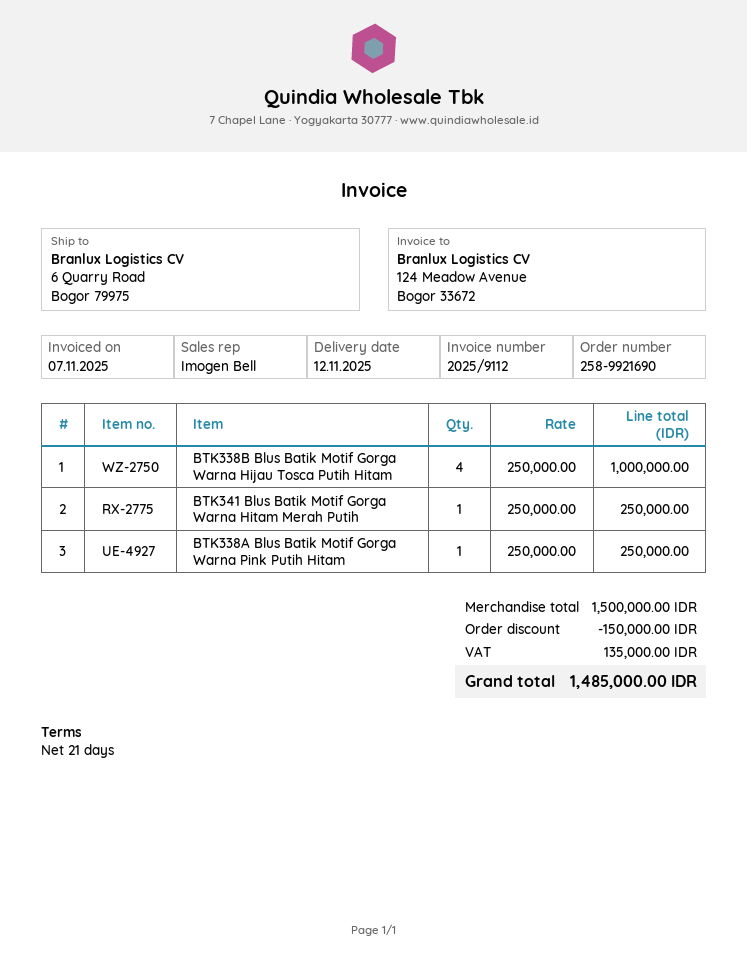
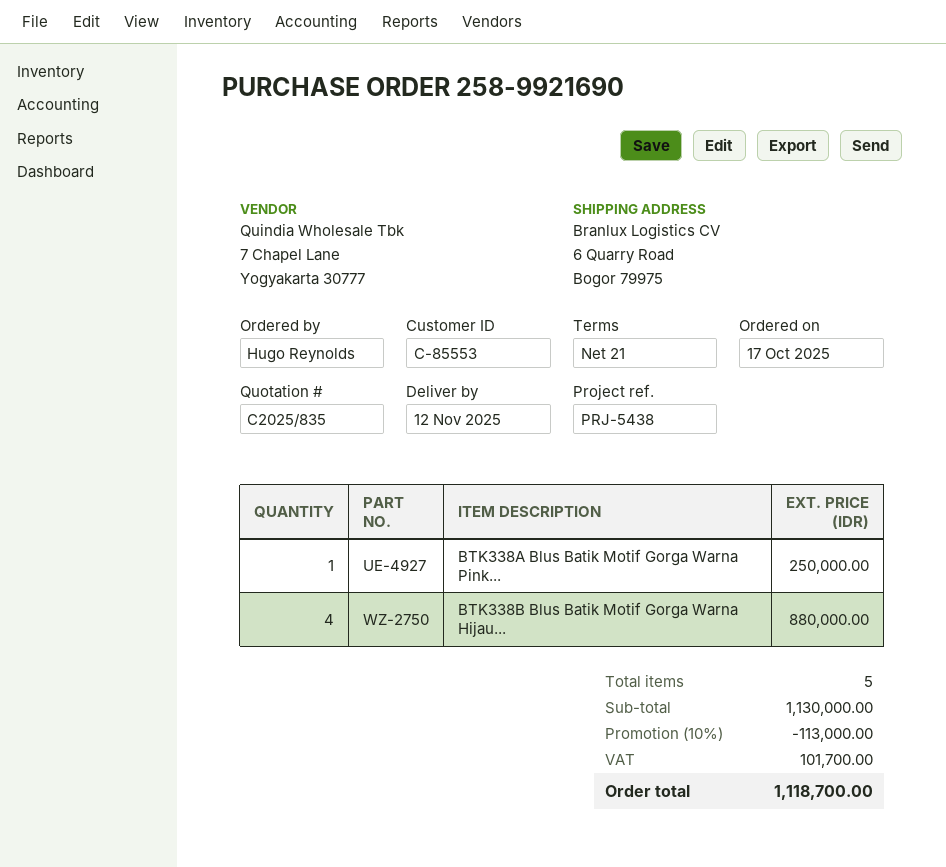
BTK338B Blus Batik Motif Gorga Warna Hijau Tosca Putih Hitam: 4 for 1000000.00 -> 4 for 880000.00
BTK341 Blus Batik Motif Gorga Warna Hitam Merah Putih: 1 for 250000.00 -> none
subtotal: 1500000.00 -> 1130000.00
discount: 150000.00 -> 113000.00
tax: 135000.00 -> 101700.00
total: 1485000.00 -> 1118700.00

